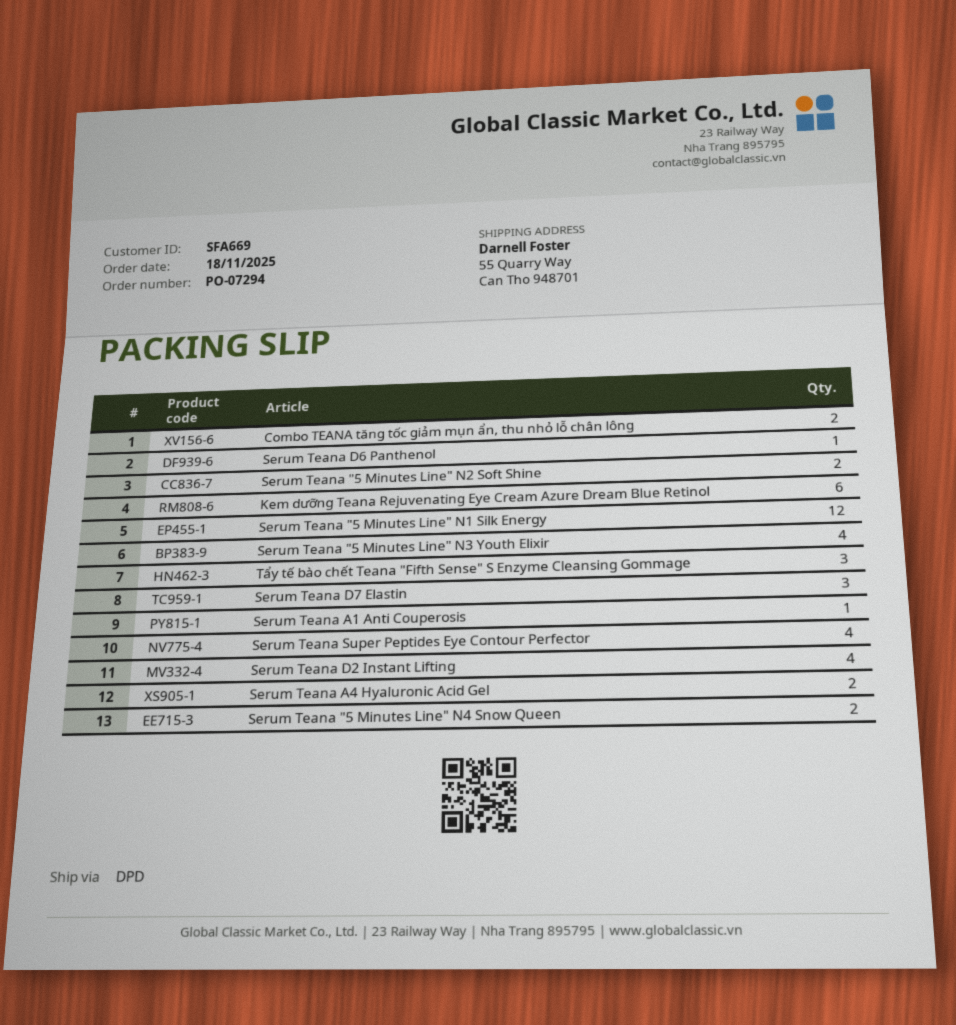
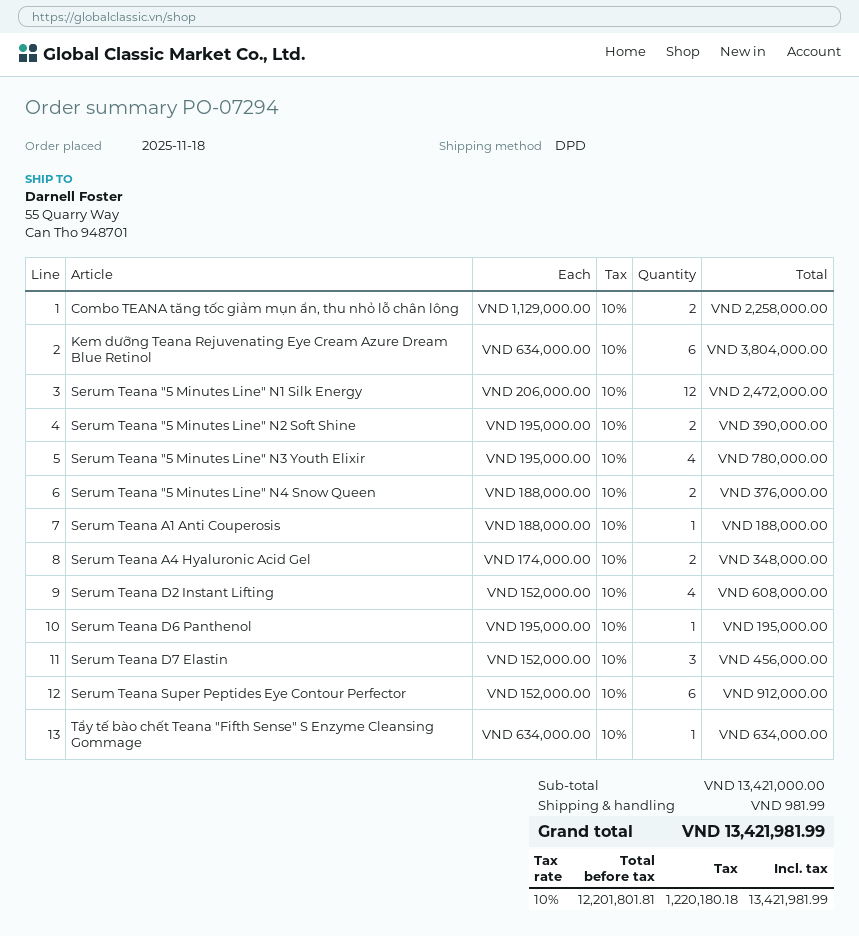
Tẩy tế bào chết Teana "Fifth Sense" S Enzyme Cleansing Gommage: 3 -> 1
Serum Teana Super Peptides Eye Contour Perfector: 4 -> 6

